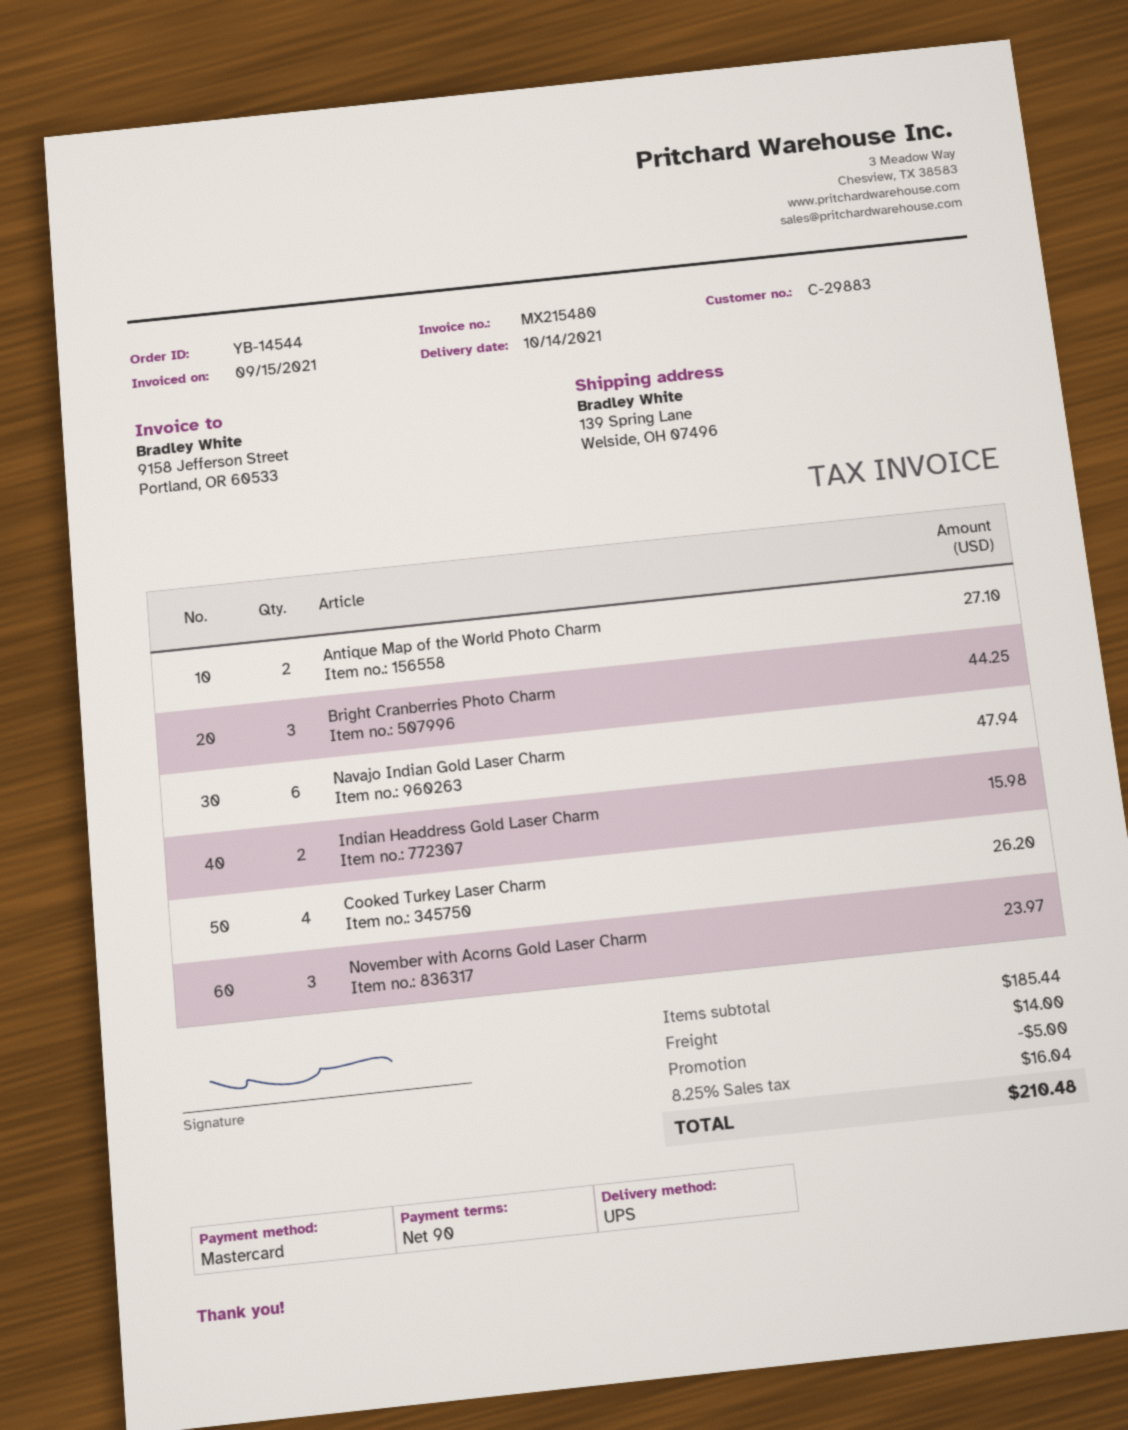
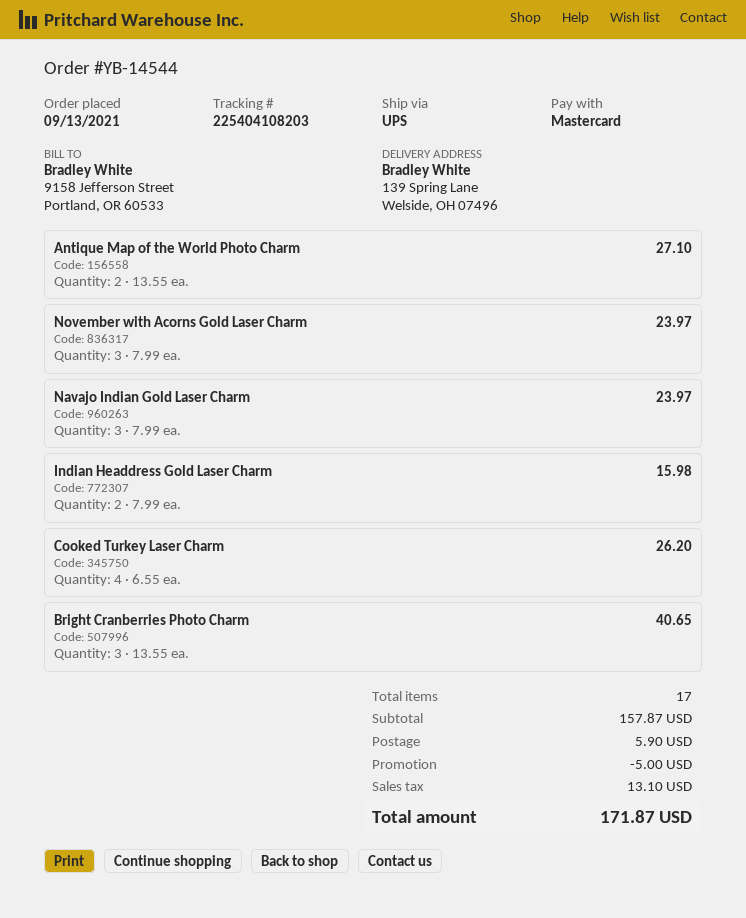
Bright Cranberries Photo Charm: 3 for 44.25 -> 3 for 40.65
Navajo Indian Gold Laser Charm: 6 for 47.94 -> 3 for 23.97
subtotal: 185.44 -> 157.87
shipping: 14.00 -> 5.90
tax: 16.04 -> 13.10
total: 210.48 -> 171.87

